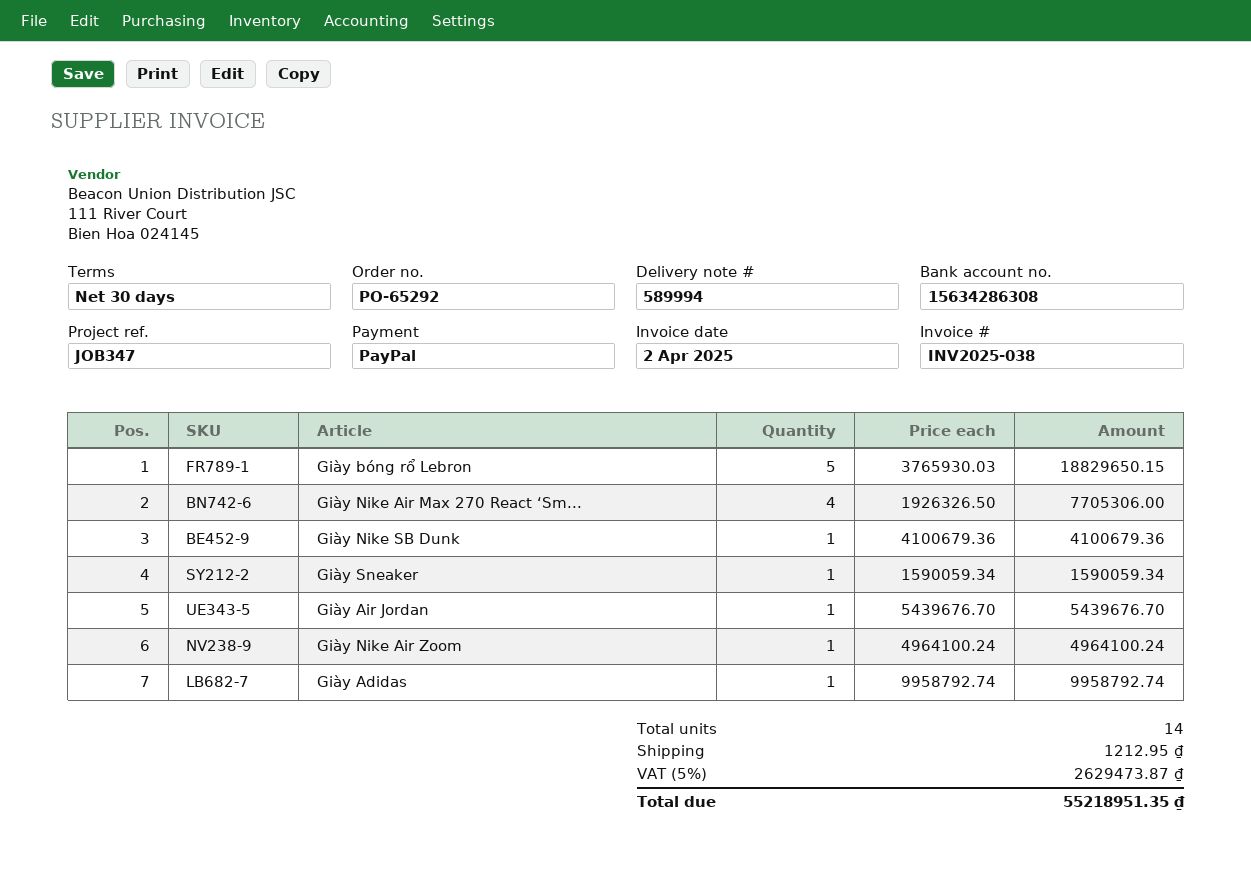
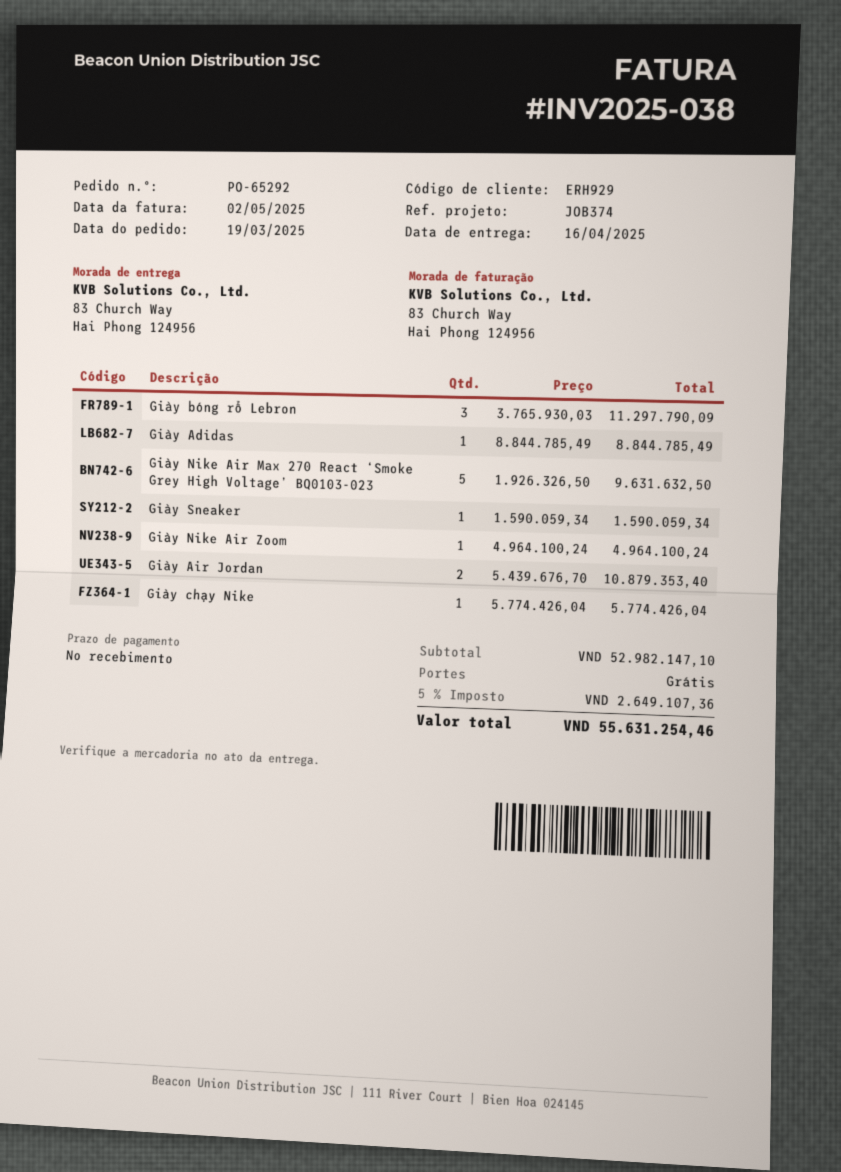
invoice date: 2025-04-02 -> 2025-05-02
payment terms: 30 days -> on receipt
reference: JOB347 -> JOB374
Giày bóng rổ Lebron: 5 x 3765930.03 = 18829650.15 -> 3 x 3765930.03 = 11297790.09
Giày Nike Air Max 270 React ‘Sm...: 4 x 1926326.50 = 7705306.00 -> 5 x 1926326.50 = 9631632.50
Giày Nike SB Dunk: 1 x 4100679.36 = 4100679.36 -> none
Giày Air Jordan: 1 x 5439676.70 = 5439676.70 -> 2 x 5439676.70 = 10879353.40
Giày Adidas: 1 x 9958792.74 = 9958792.74 -> 1 x 8844785.49 = 8844785.49
Giày chạy Nike: none -> 1 x 5774426.04 = 5774426.04
shipping: 1212.95 -> 0.00
tax: 5% = 2629473.87 -> 5% = 2649107.36
total: 55218951.35 -> 55631254.46

